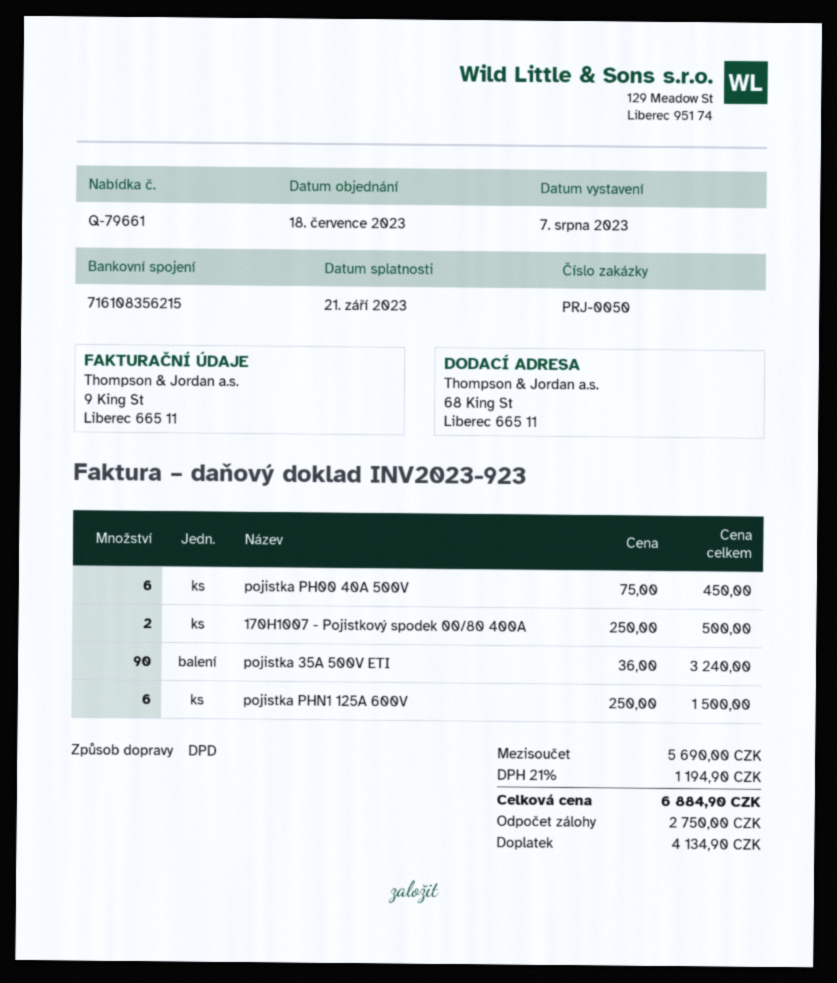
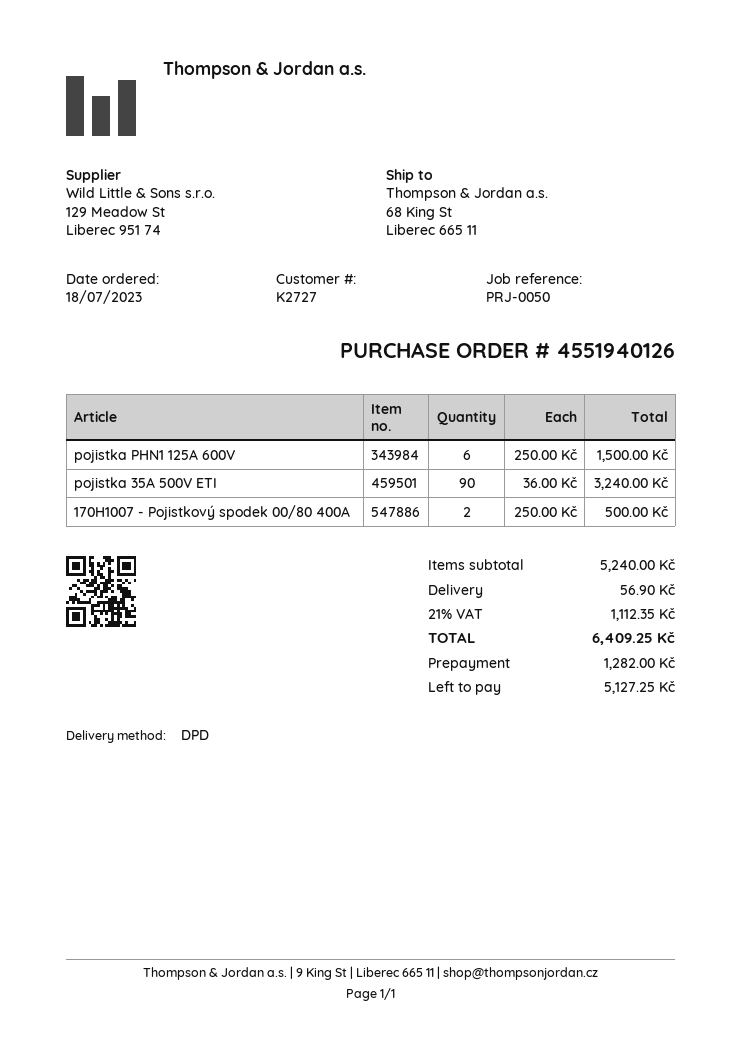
pojistka PH00 40A 500V: 6 x 75.00 = 450.00 -> none
subtotal: 5690.00 -> 5240.00
shipping: none -> 56.90
tax: 21% = 1194.90 -> 21% = 1112.35
total: 6884.90 -> 6409.25
deposit: 2750.00 -> 1282.00
balance: 4134.90 -> 5127.25

